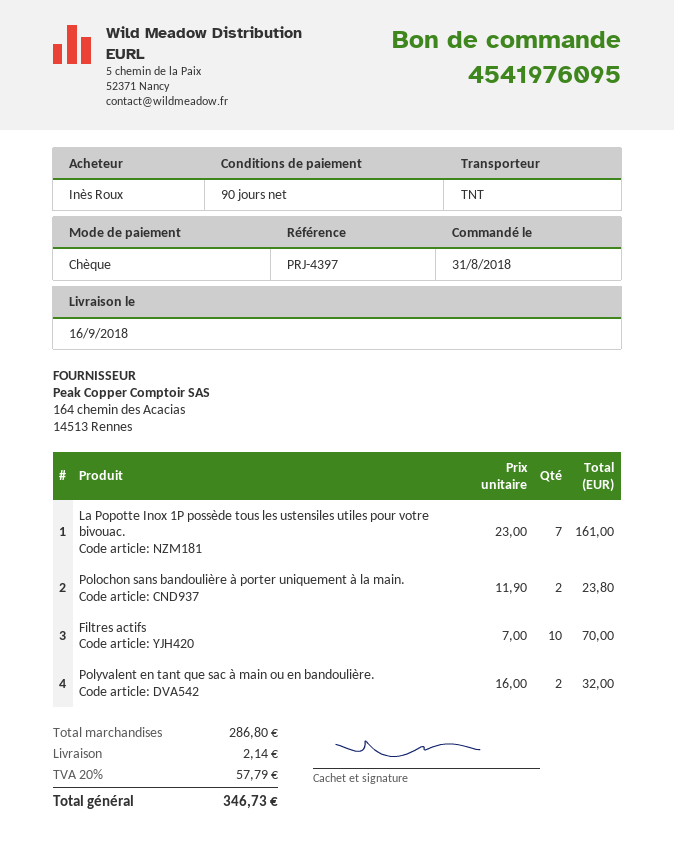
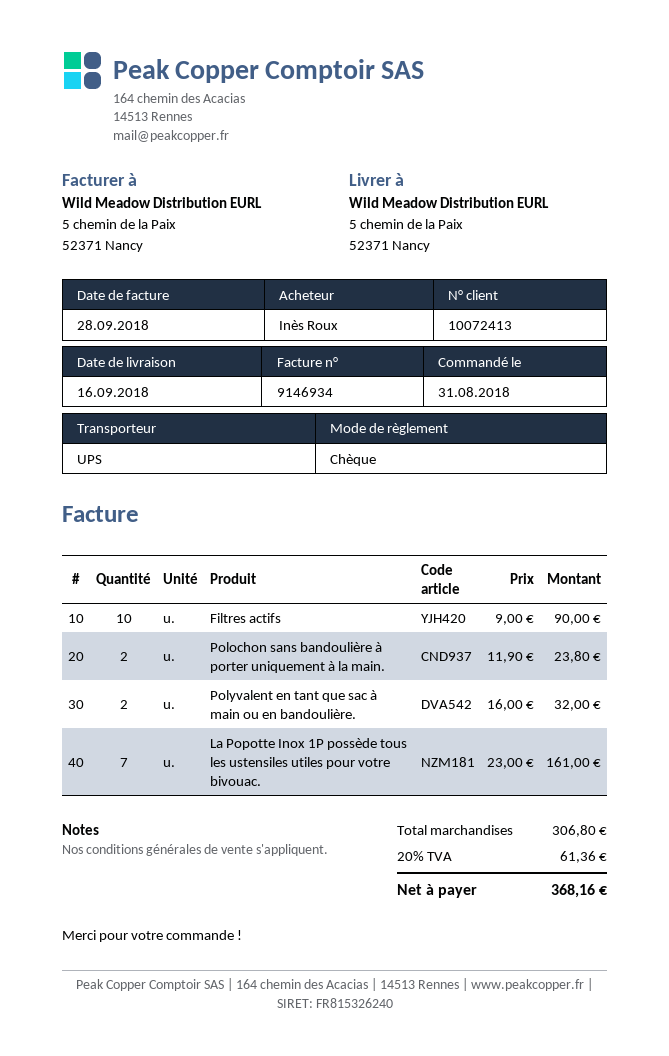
shipping method: TNT -> UPS
Filtres actifs: 10 x 7.00 = 70.00 -> 10 x 9.00 = 90.00
subtotal: 286.80 -> 306.80
shipping: 2.14 -> none
tax: 20% = 57.79 -> 20% = 61.36
total: 346.73 -> 368.16

